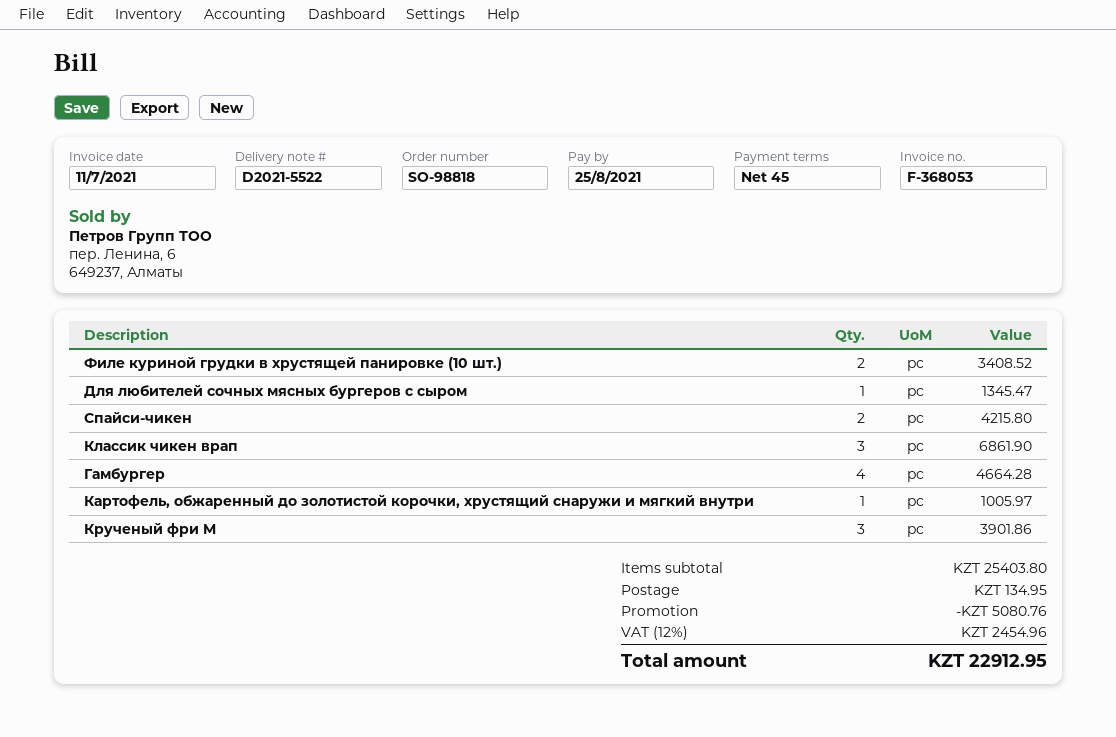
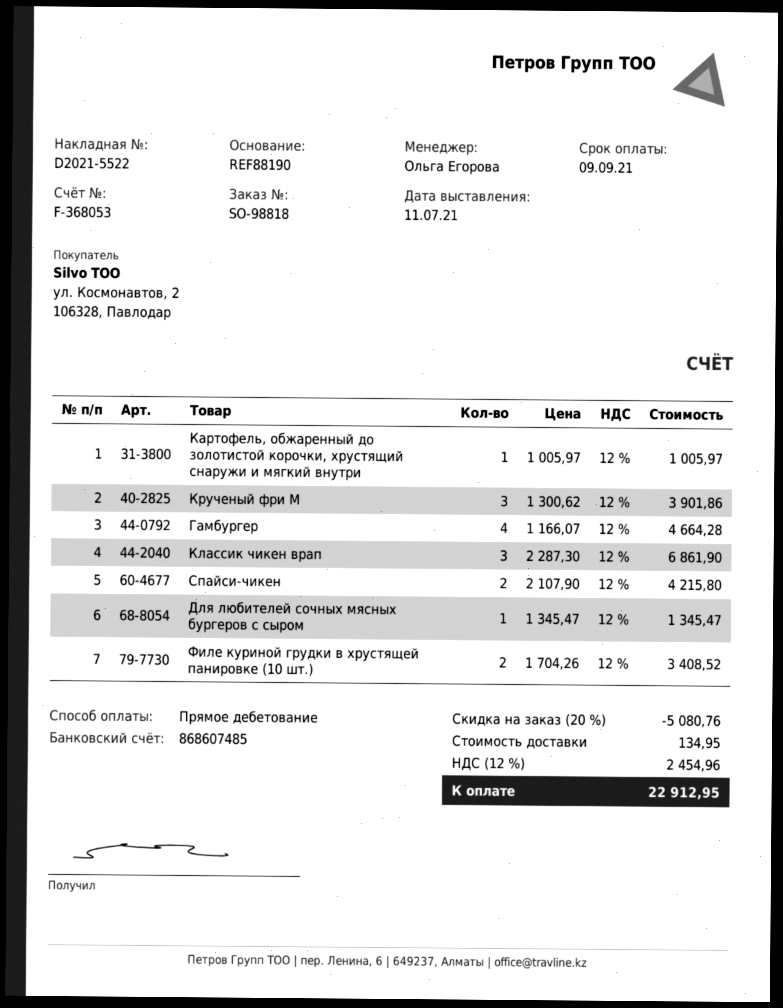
due date: 2021-08-25 -> 2021-09-09

